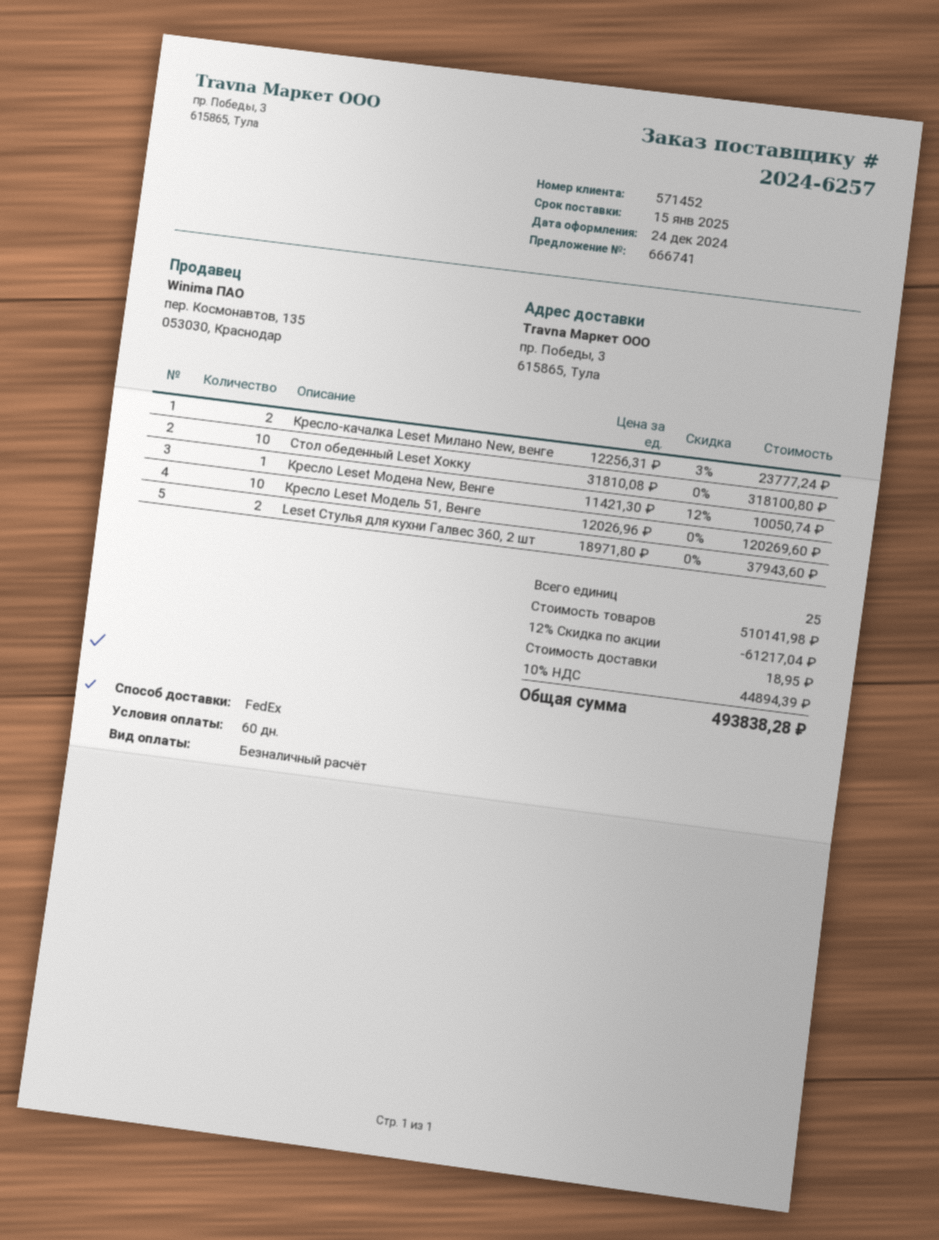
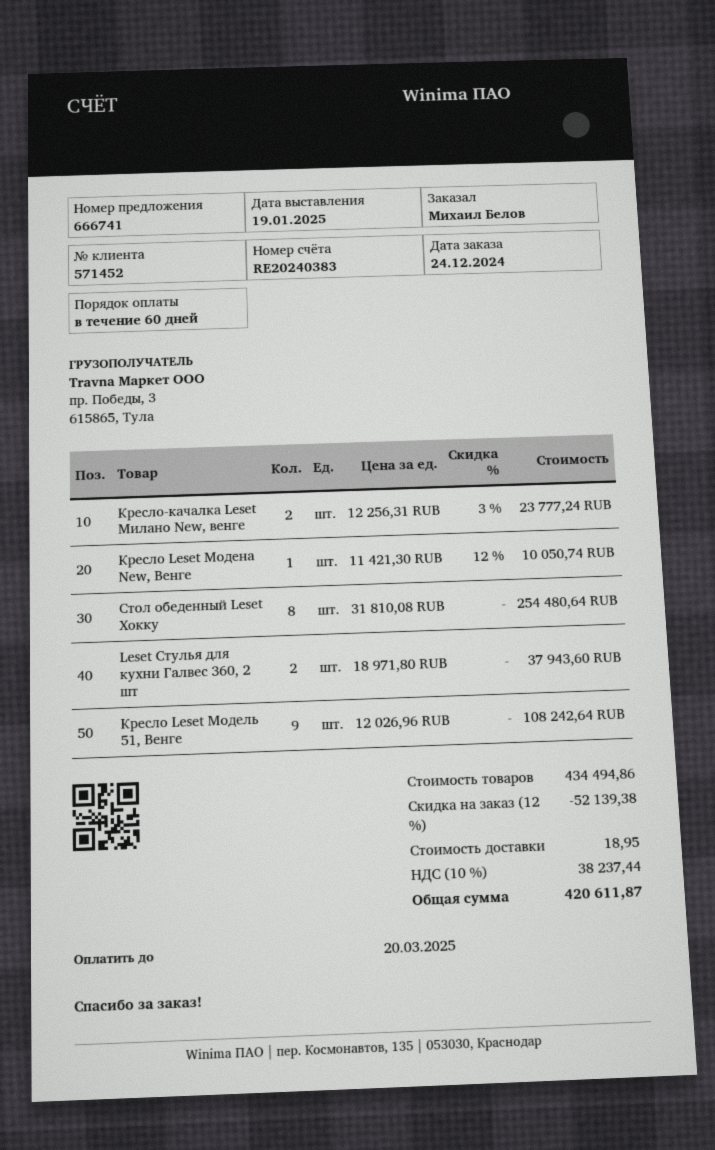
Стол обеденный Leset Хокку: 10 x 31810.08 = 318100.80 -> 8 x 31810.08 = 254480.64
Кресло Leset Модель 51, Венге: 10 x 12026.96 = 120269.60 -> 9 x 12026.96 = 108242.64
subtotal: 510141.98 -> 434494.86
discount: 12% = 61217.04 -> 12% = 52139.38
tax: 10% = 44894.39 -> 10% = 38237.44
total: 493838.28 -> 420611.87

